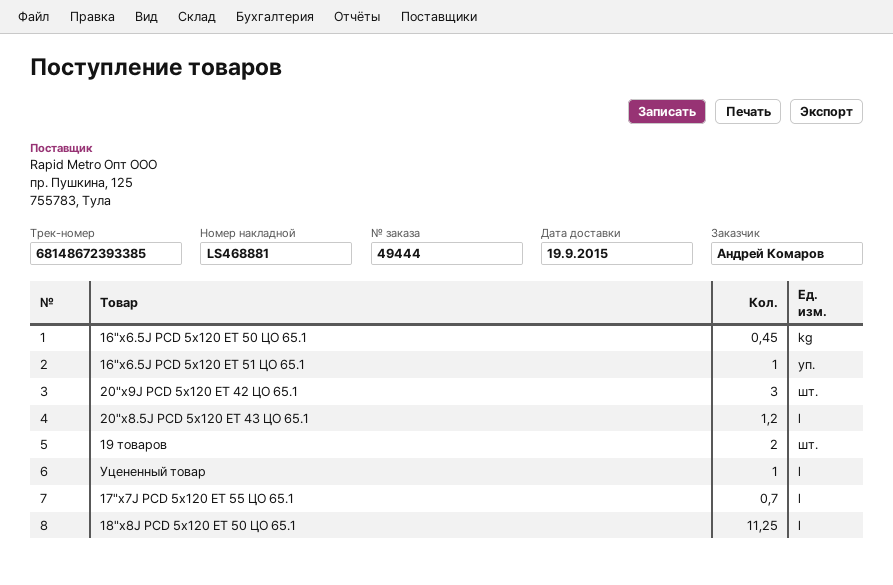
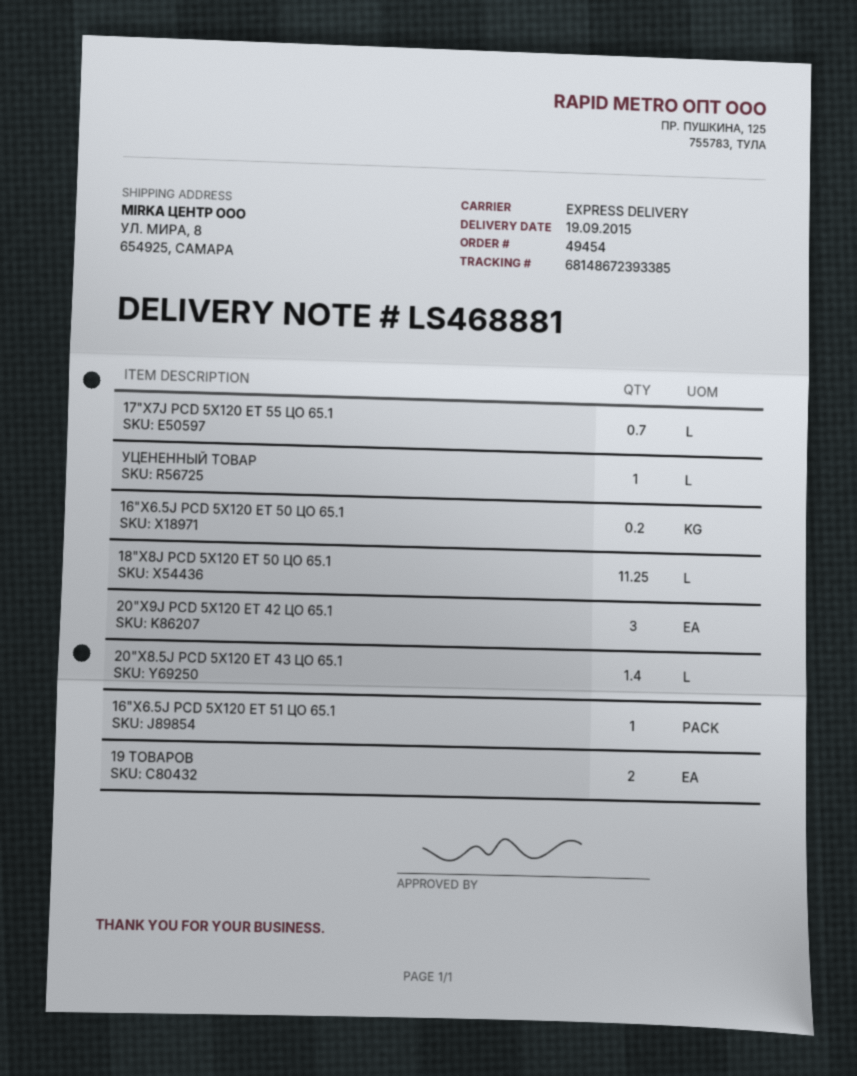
order number: 49444 -> 49454
16"x6.5J PCD 5x120 ЕТ 50 ЦО 65.1: 0.45 -> 0.2
20"x8.5J PCD 5x120 ЕТ 43 ЦО 65.1: 1.2 -> 1.4

